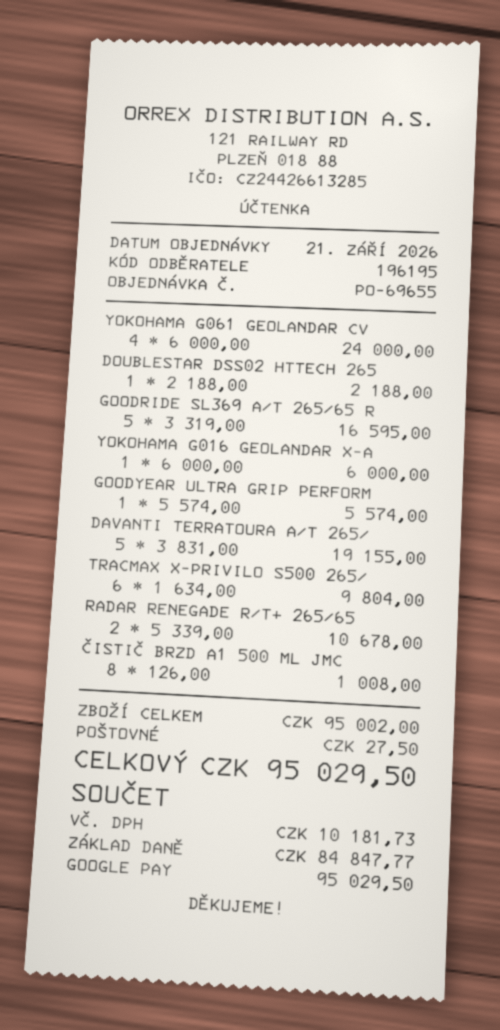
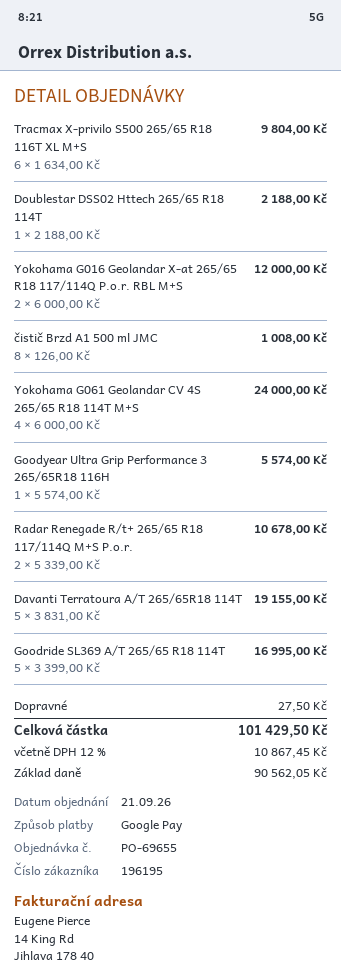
GOODRIDE SL369 A/T 265/65 R: 5 x 3319.00 = 16595.00 -> 5 x 3399.00 = 16995.00
YOKOHAMA G016 GEOLANDAR X-A: 1 x 6000.00 = 6000.00 -> 2 x 6000.00 = 12000.00
net: 84847.77 -> 90562.05
tax: 10181.73 -> 10867.45
total: 95029.50 -> 101429.50

